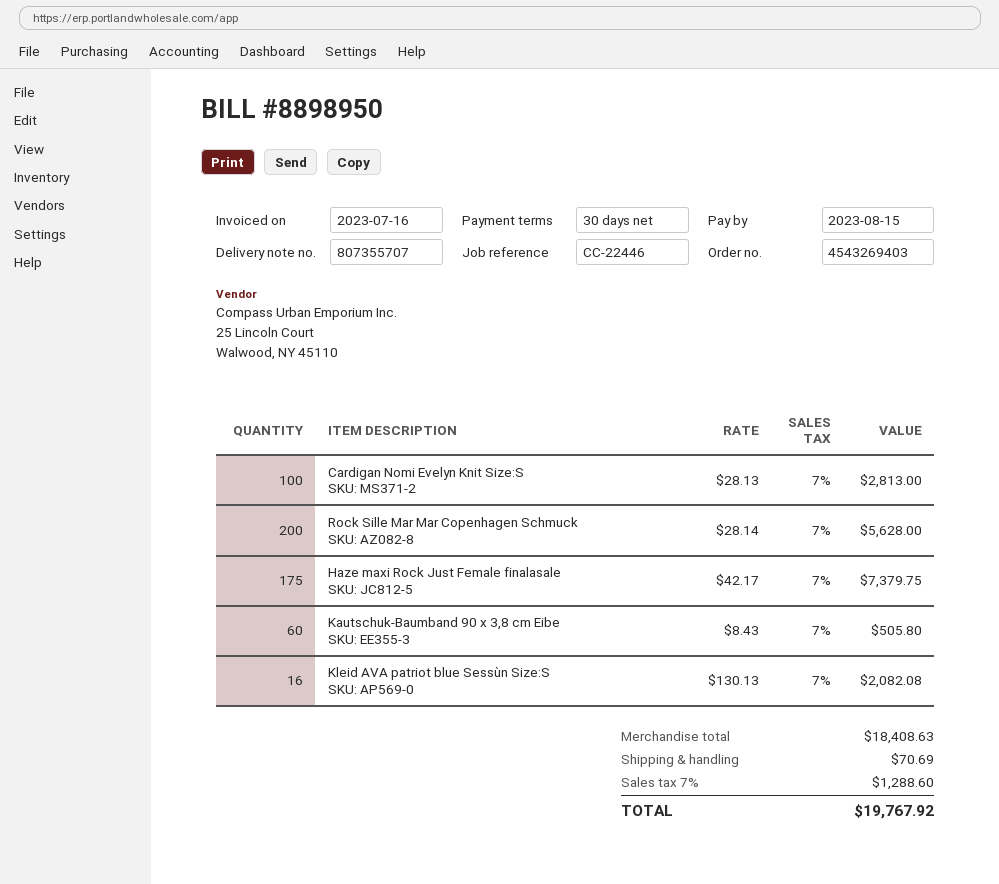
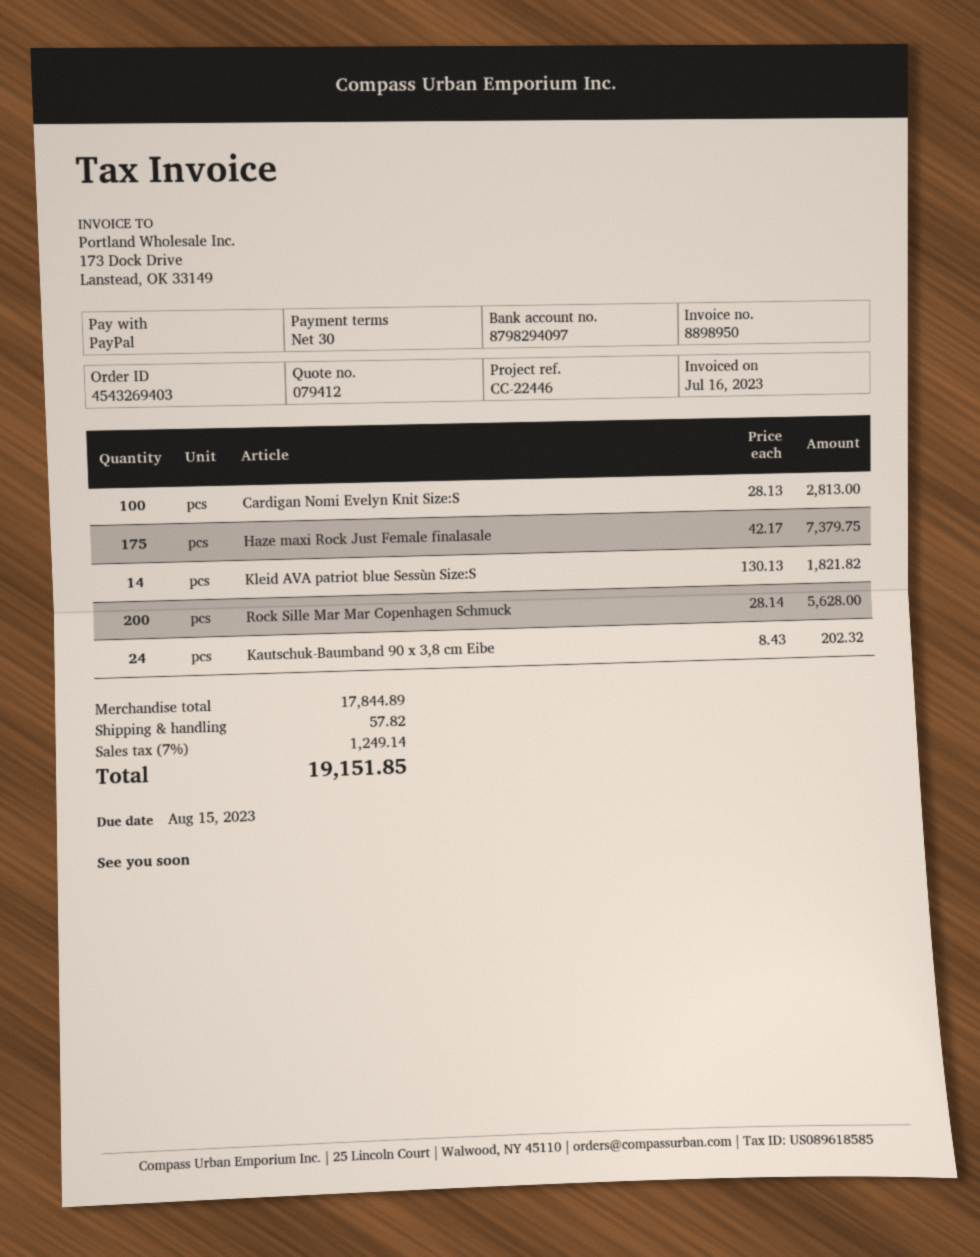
Kautschuk-Baumband 90 x 3,8 cm Eibe: 60 x 8.43 = 505.80 -> 24 x 8.43 = 202.32
Kleid AVA patriot blue Sessùn Size:S: 16 x 130.13 = 2082.08 -> 14 x 130.13 = 1821.82
subtotal: 18408.63 -> 17844.89
shipping: 70.69 -> 57.82
tax: 7% = 1288.60 -> 7% = 1249.14
total: 19767.92 -> 19151.85

